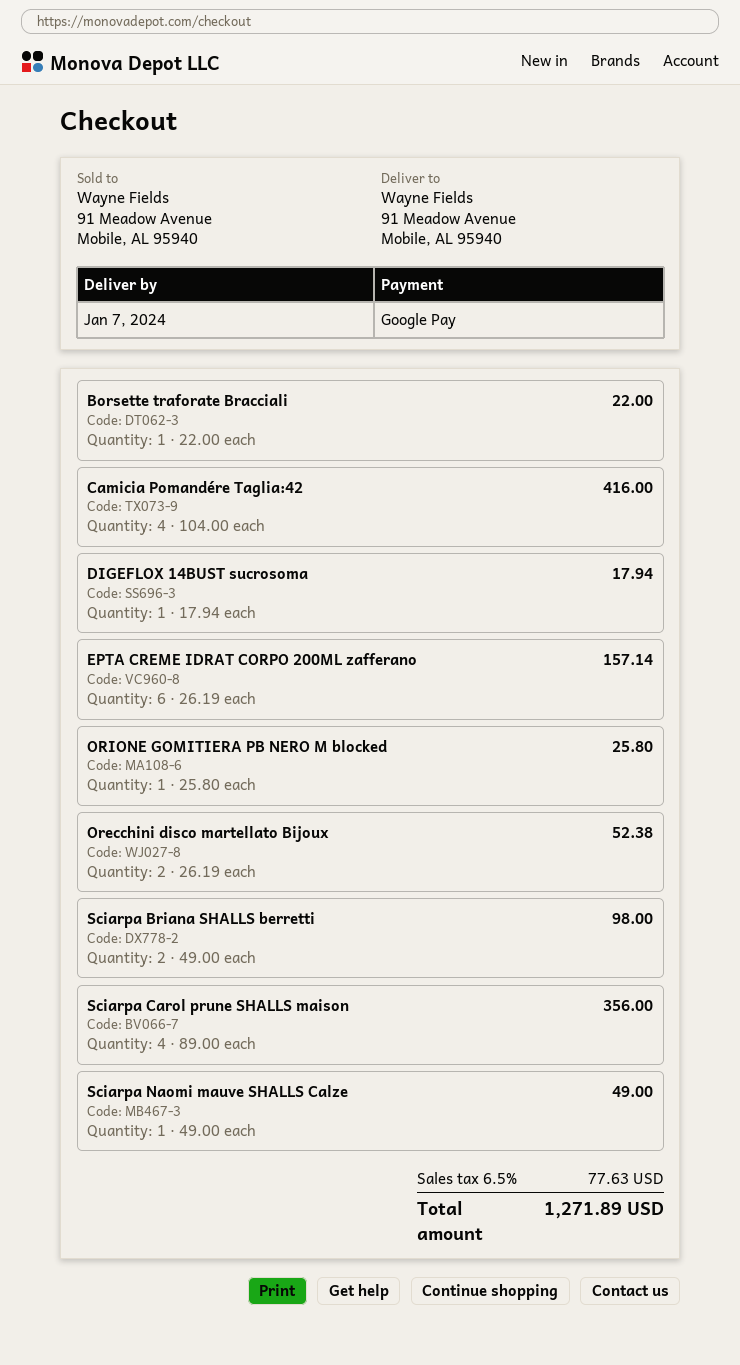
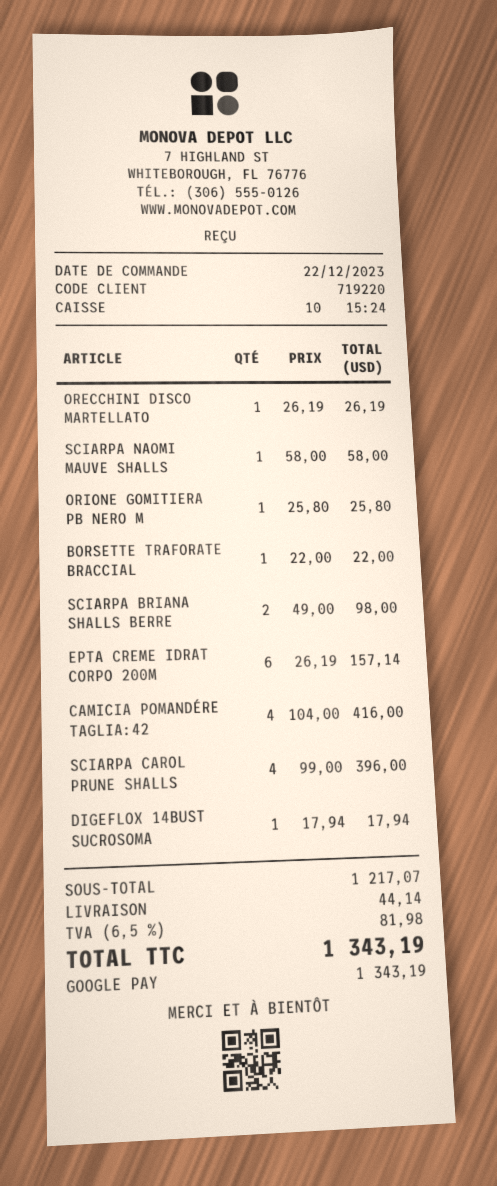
Orecchini disco martellato Bijoux: 2 x 26.19 = 52.38 -> 1 x 26.19 = 26.19
Sciarpa Carol prune SHALLS maison: 4 x 89.00 = 356.00 -> 4 x 99.00 = 396.00
Sciarpa Naomi mauve SHALLS Calze: 1 x 49.00 = 49.00 -> 1 x 58.00 = 58.00
shipping: none -> 44.14
tax: 6.5% = 77.63 -> 6.5% = 81.98
total: 1271.89 -> 1343.19

